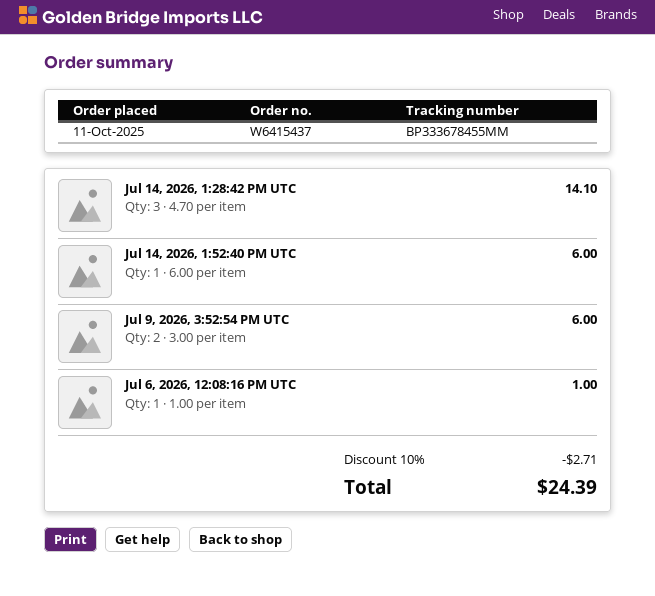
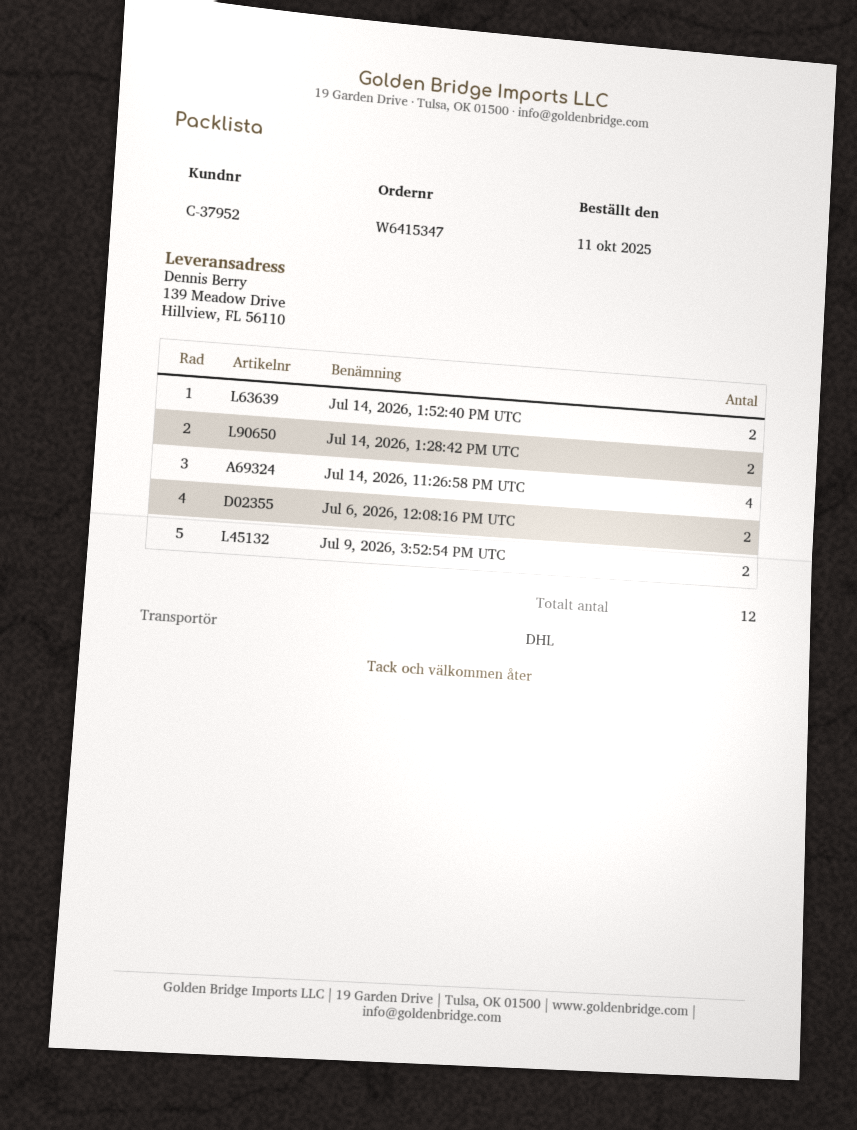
order number: W6415437 -> W6415347
Jul 14, 2026, 1:28:42 PM UTC: 3 -> 2
Jul 14, 2026, 1:52:40 PM UTC: 1 -> 2
Jul 6, 2026, 12:08:16 PM UTC: 1 -> 2
Jul 14, 2026, 11:26:58 PM UTC: none -> 4

